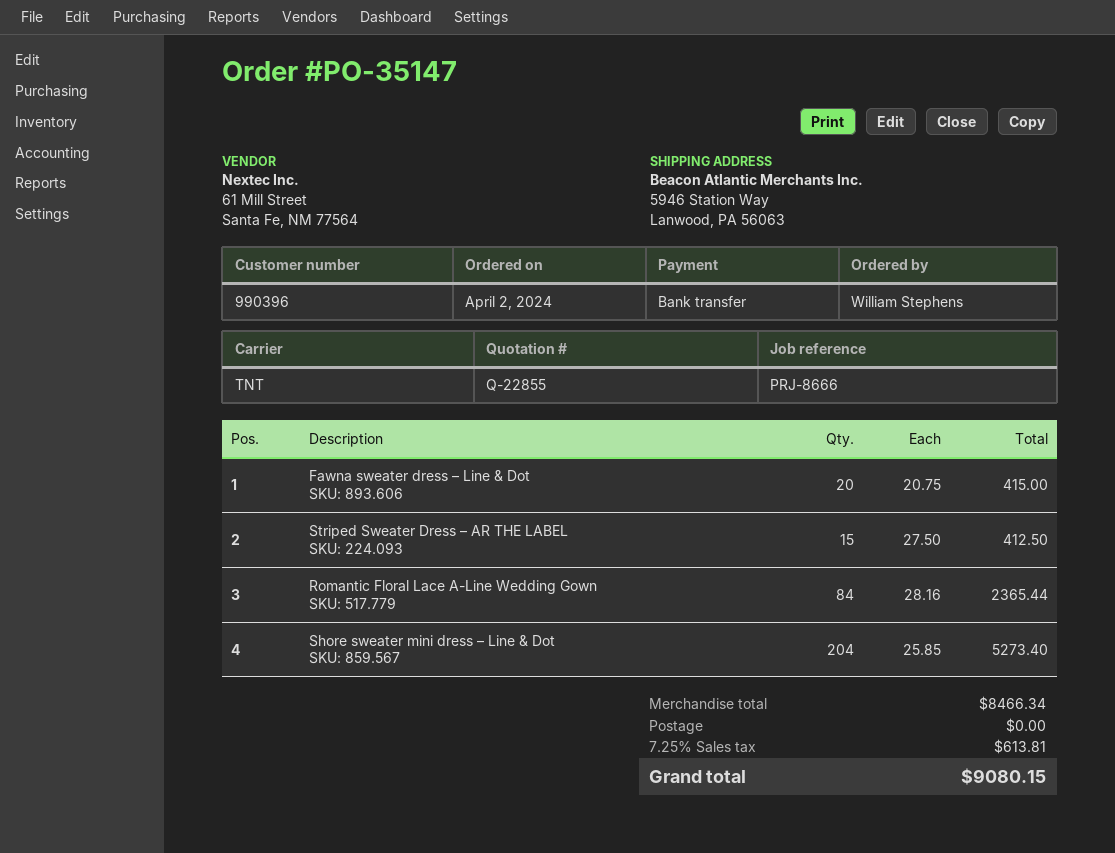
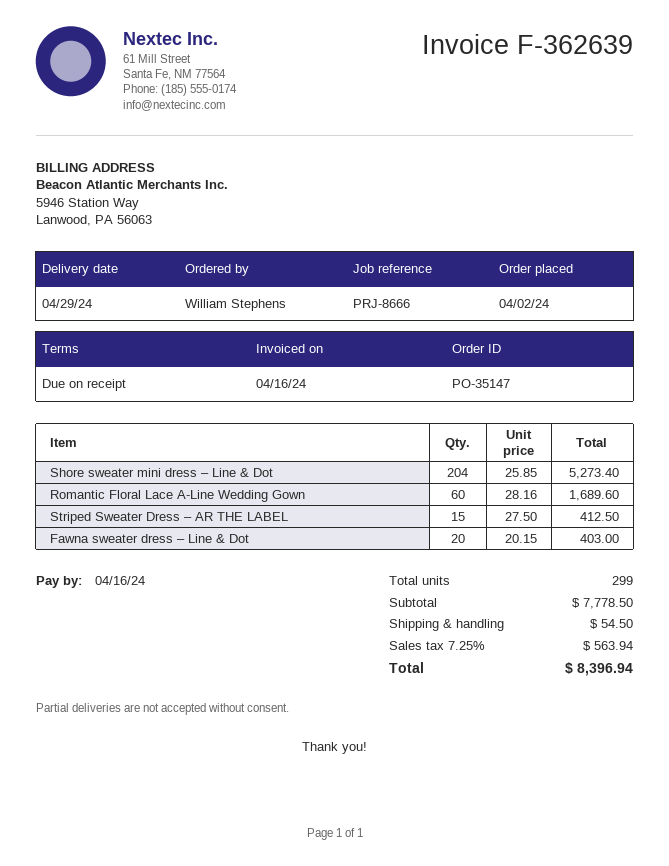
Fawna sweater dress – Line & Dot: 20 x 20.75 = 415.00 -> 20 x 20.15 = 403.00
Romantic Floral Lace A-Line Wedding Gown: 84 x 28.16 = 2365.44 -> 60 x 28.16 = 1689.60
subtotal: 8466.34 -> 7778.50
shipping: 0.00 -> 54.50
tax: 7.25% = 613.81 -> 7.25% = 563.94
total: 9080.15 -> 8396.94

